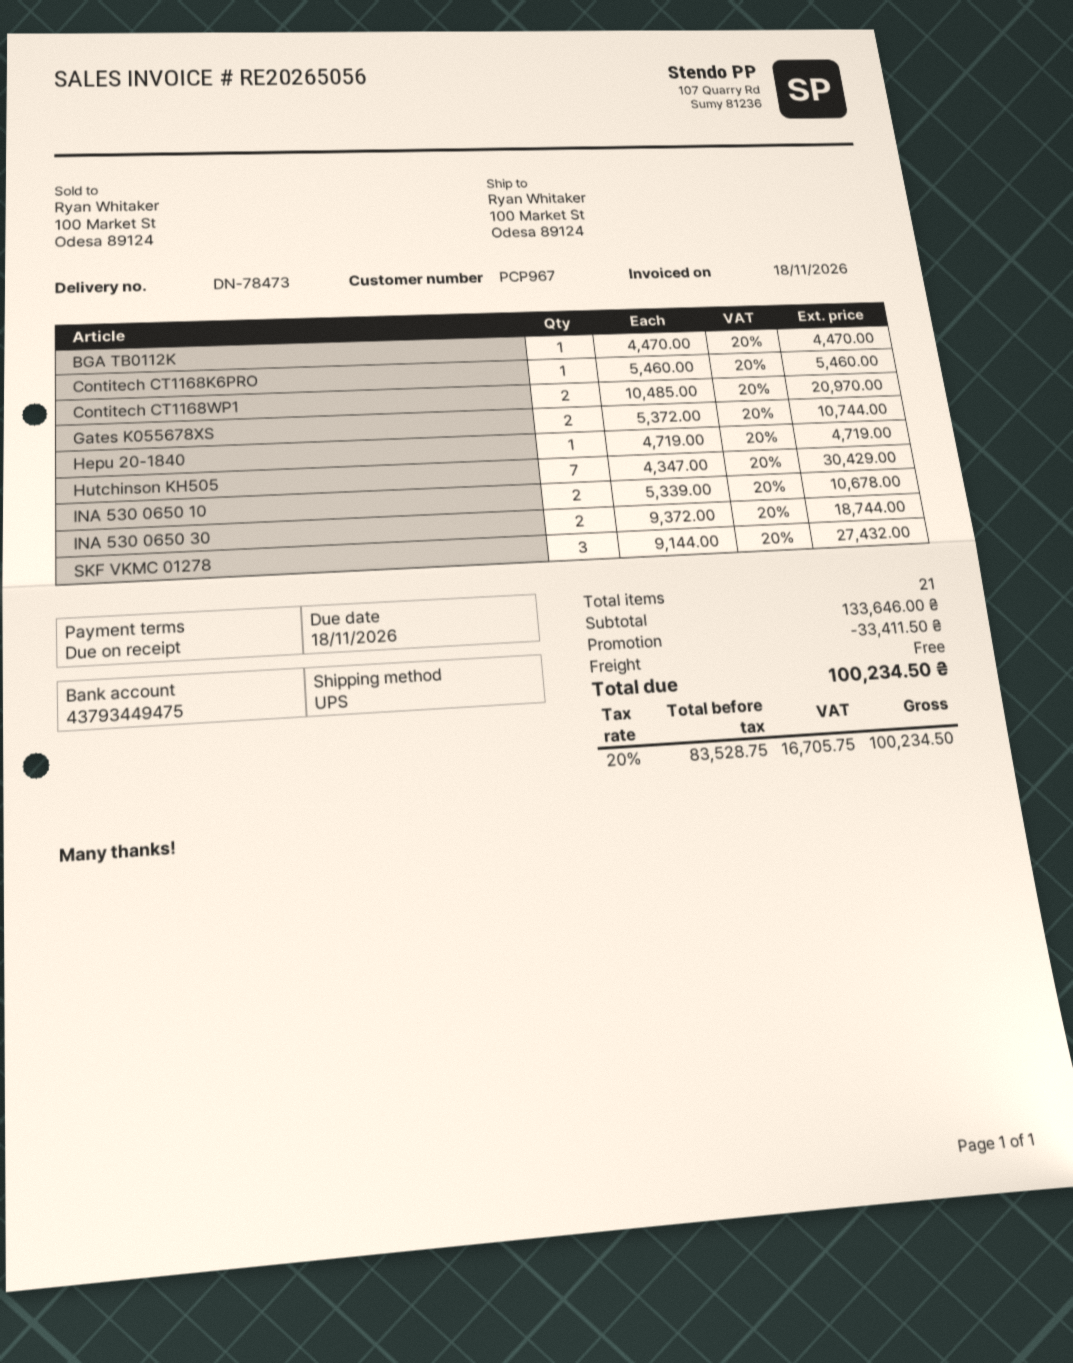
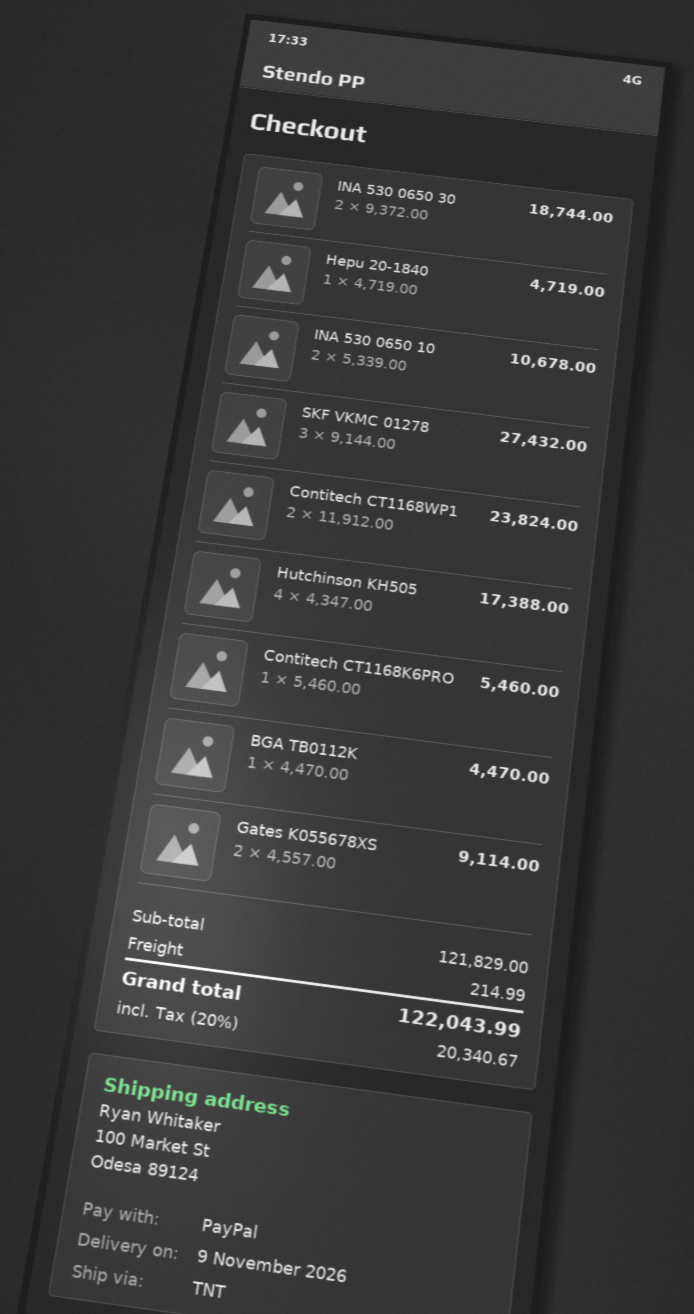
shipping method: UPS -> TNT
Contitech CT1168WP1: 2 x 10485.00 = 20970.00 -> 2 x 11912.00 = 23824.00
Gates K055678XS: 2 x 5372.00 = 10744.00 -> 2 x 4557.00 = 9114.00
Hutchinson KH505: 7 x 4347.00 = 30429.00 -> 4 x 4347.00 = 17388.00
subtotal: 133646.00 -> 121829.00
discount: 33411.50 -> none
shipping: 0.00 -> 214.99
tax: 20% = 16705.75 -> 20% = 20340.67
total: 100234.50 -> 122043.99

